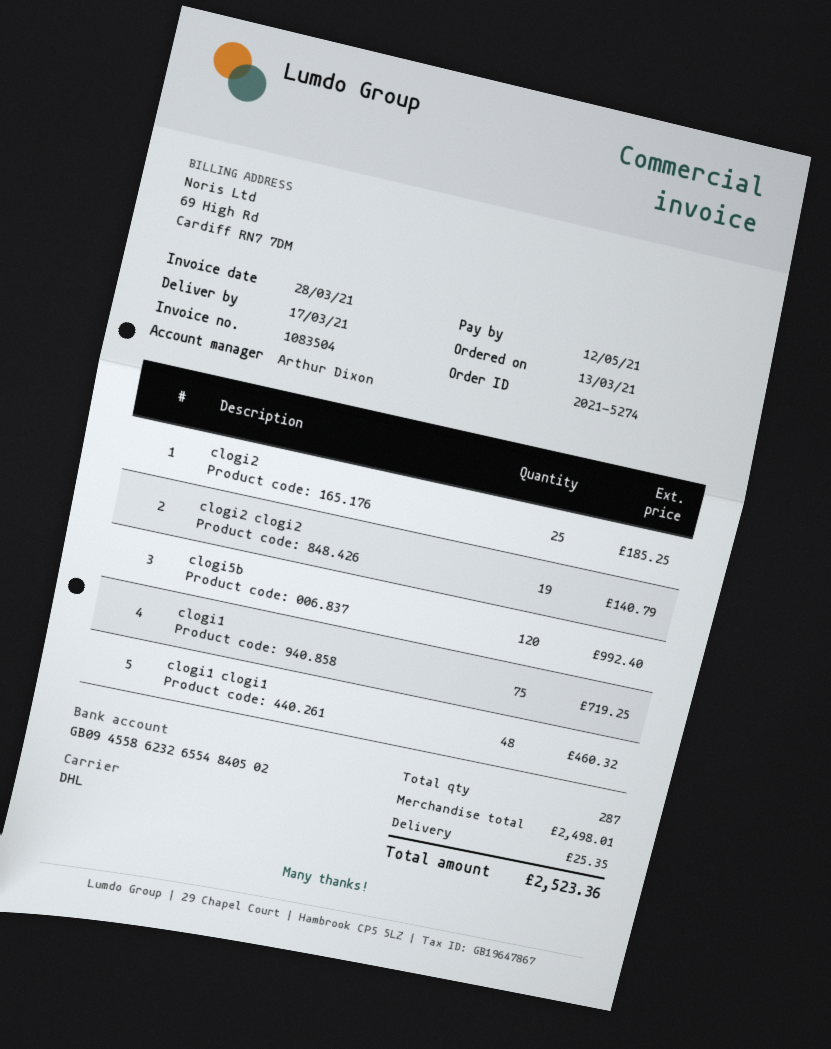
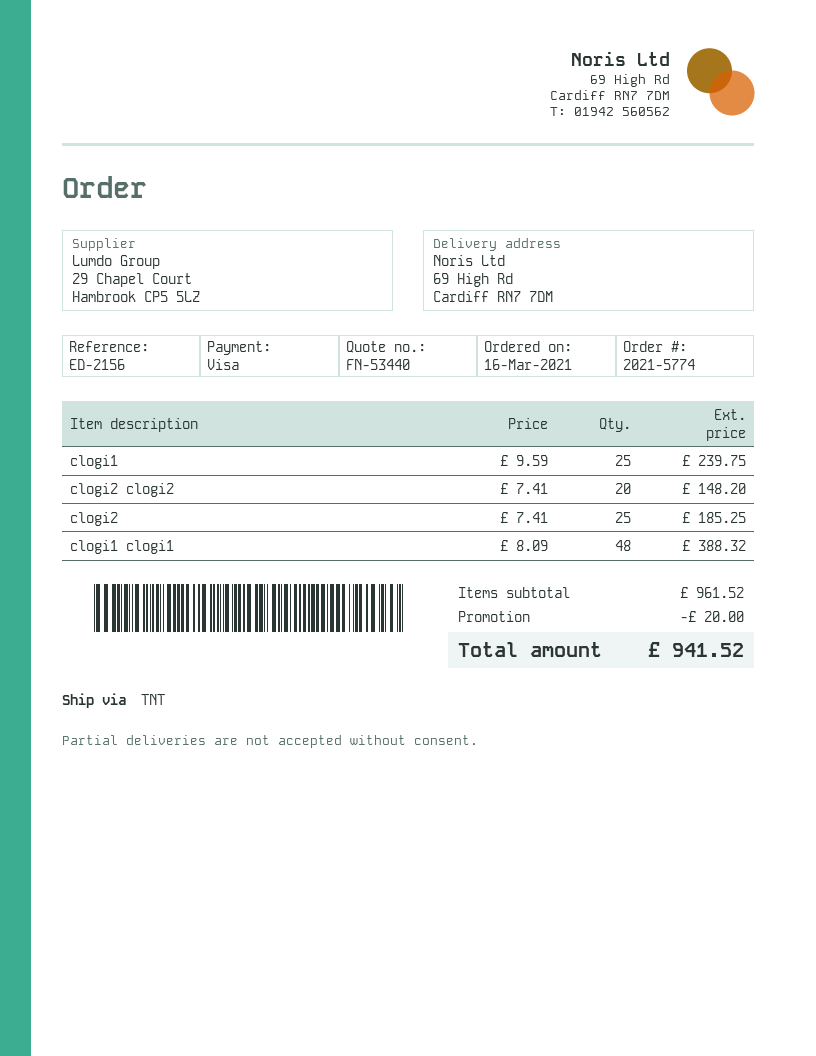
order number: 2021-5274 -> 2021-5774
order date: 2021-03-13 -> 2021-03-16
shipping method: DHL -> TNT
clogi2 clogi2: 19 for 140.79 -> 20 for 148.20
clogi5b: 120 for 992.40 -> none
clogi1: 75 for 719.25 -> 25 for 239.75
clogi1 clogi1: 48 for 460.32 -> 48 for 388.32
subtotal: 2498.01 -> 961.52
discount: none -> 20.00
shipping: 25.35 -> none
total: 2523.36 -> 941.52

